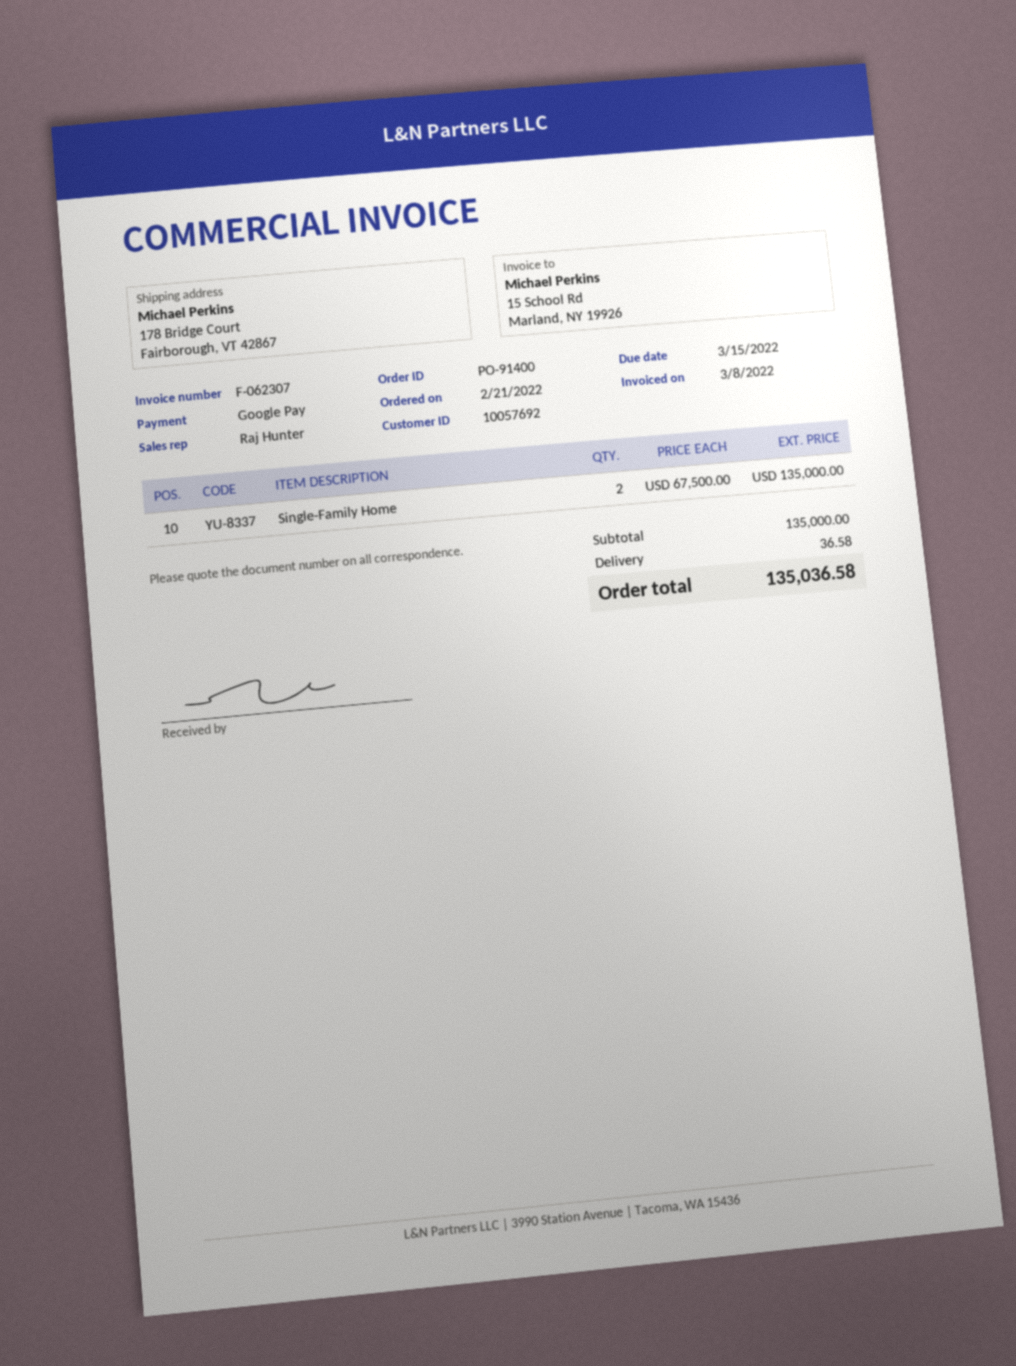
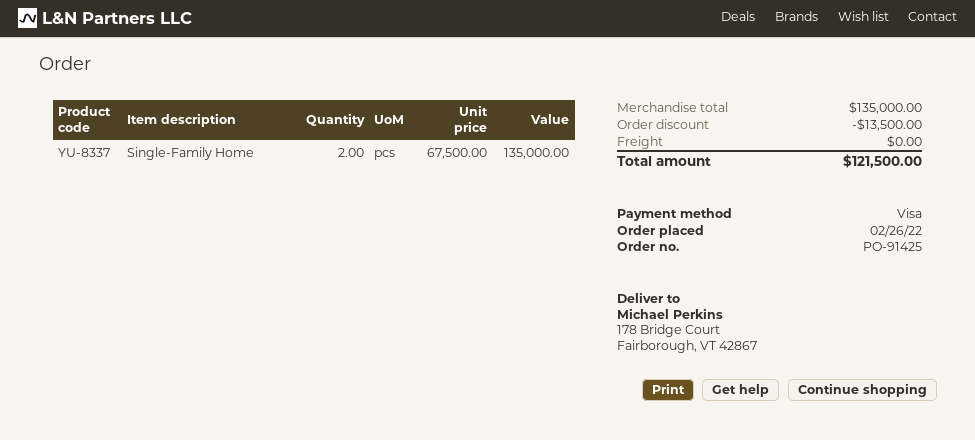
order number: PO-91400 -> PO-91425
order date: 2022-02-21 -> 2022-02-26
payment method: Google Pay -> Visa
discount: none -> 13500.00
shipping: 36.58 -> 0.00
total: 135036.58 -> 121500.00

